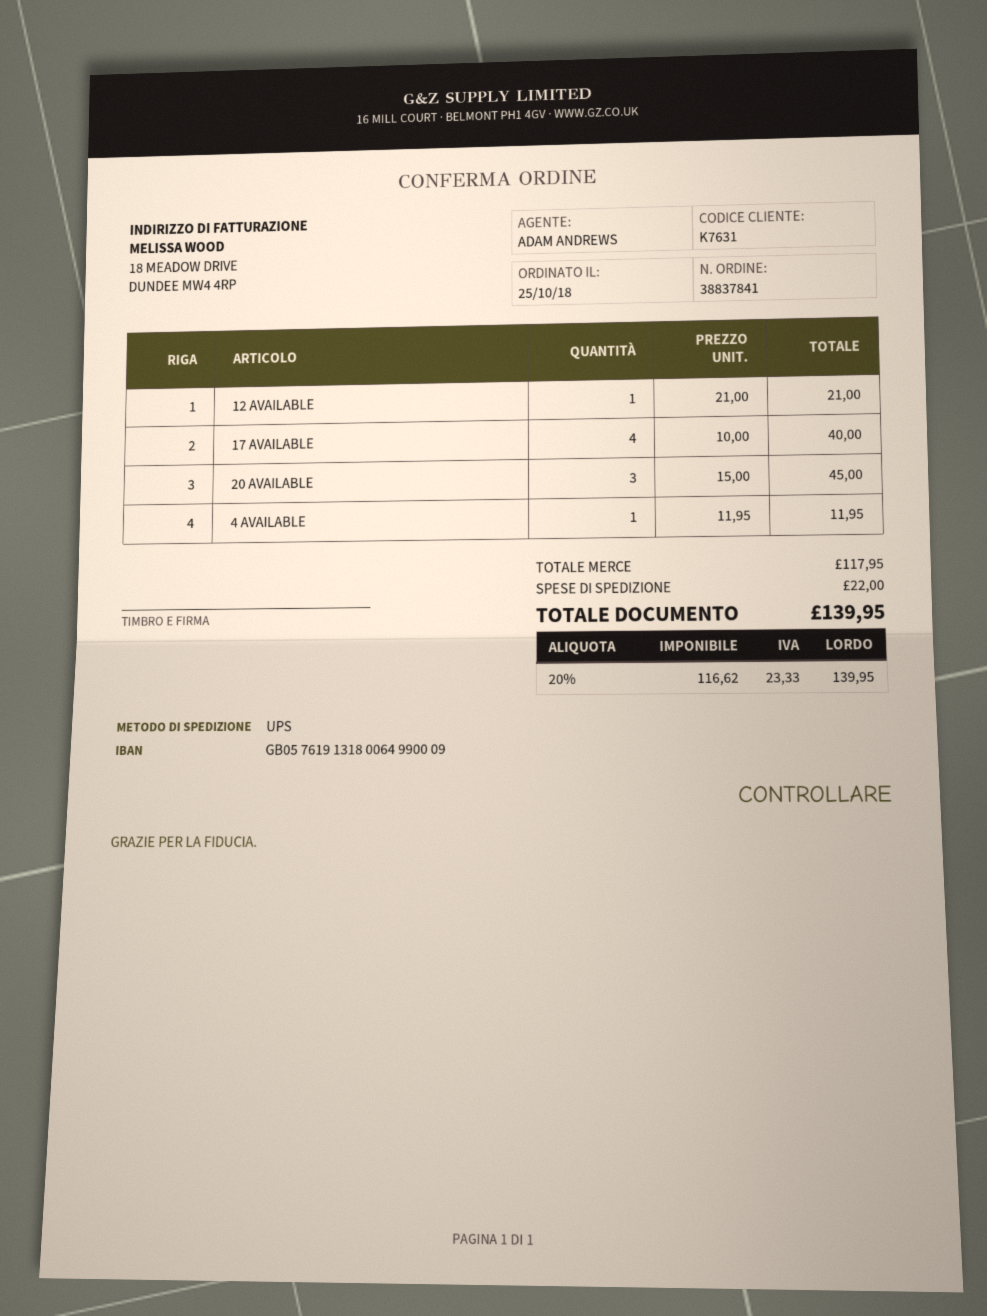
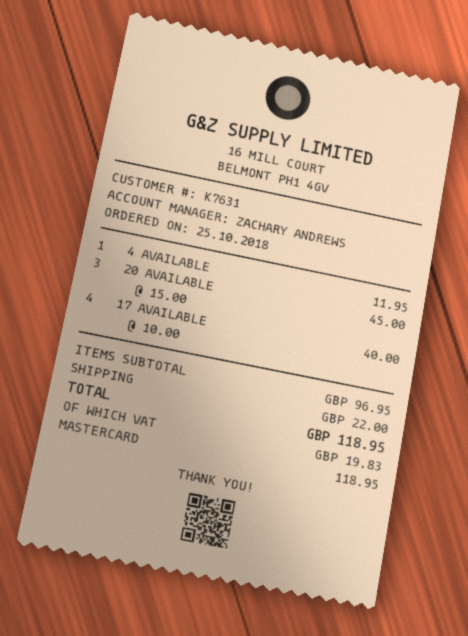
sales rep: ADAM ANDREWS -> ZACHARY ANDREWS
12 AVAILABLE: 1 x 21.00 = 21.00 -> none
subtotal: 117.95 -> 96.95
tax: 23.33 -> 19.83
total: 139.95 -> 118.95

